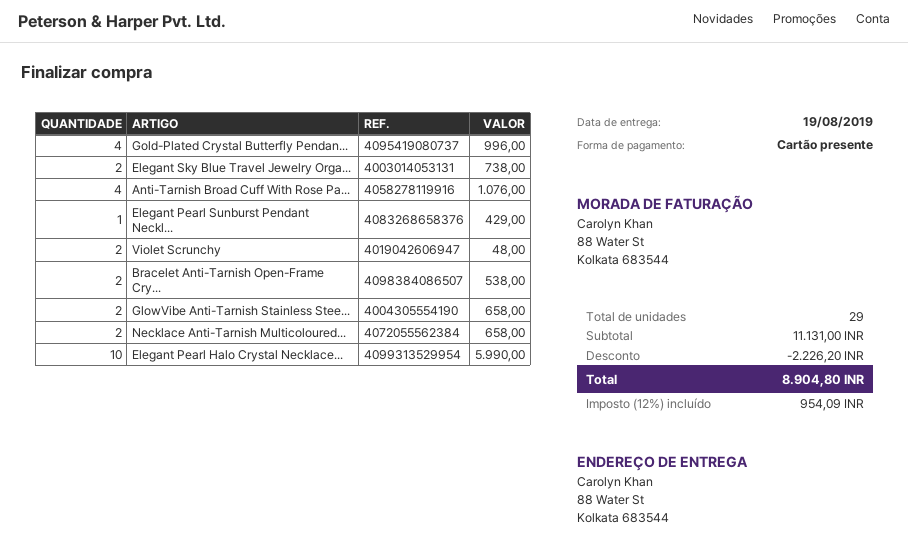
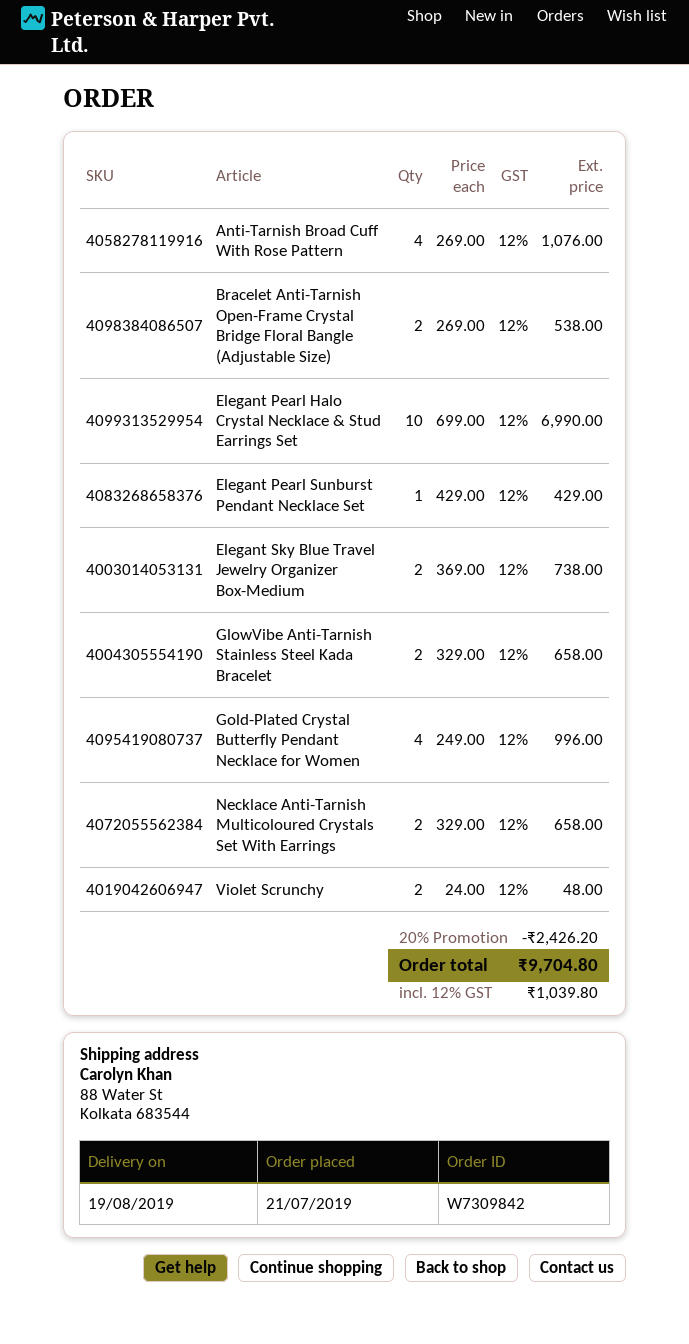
Elegant Pearl Halo Crystal Necklace...: 10 for 5990.00 -> 10 for 6990.00
discount: 2226.20 -> 2426.20
tax: 12% = 954.09 -> 12% = 1039.80
total: 8904.80 -> 9704.80

